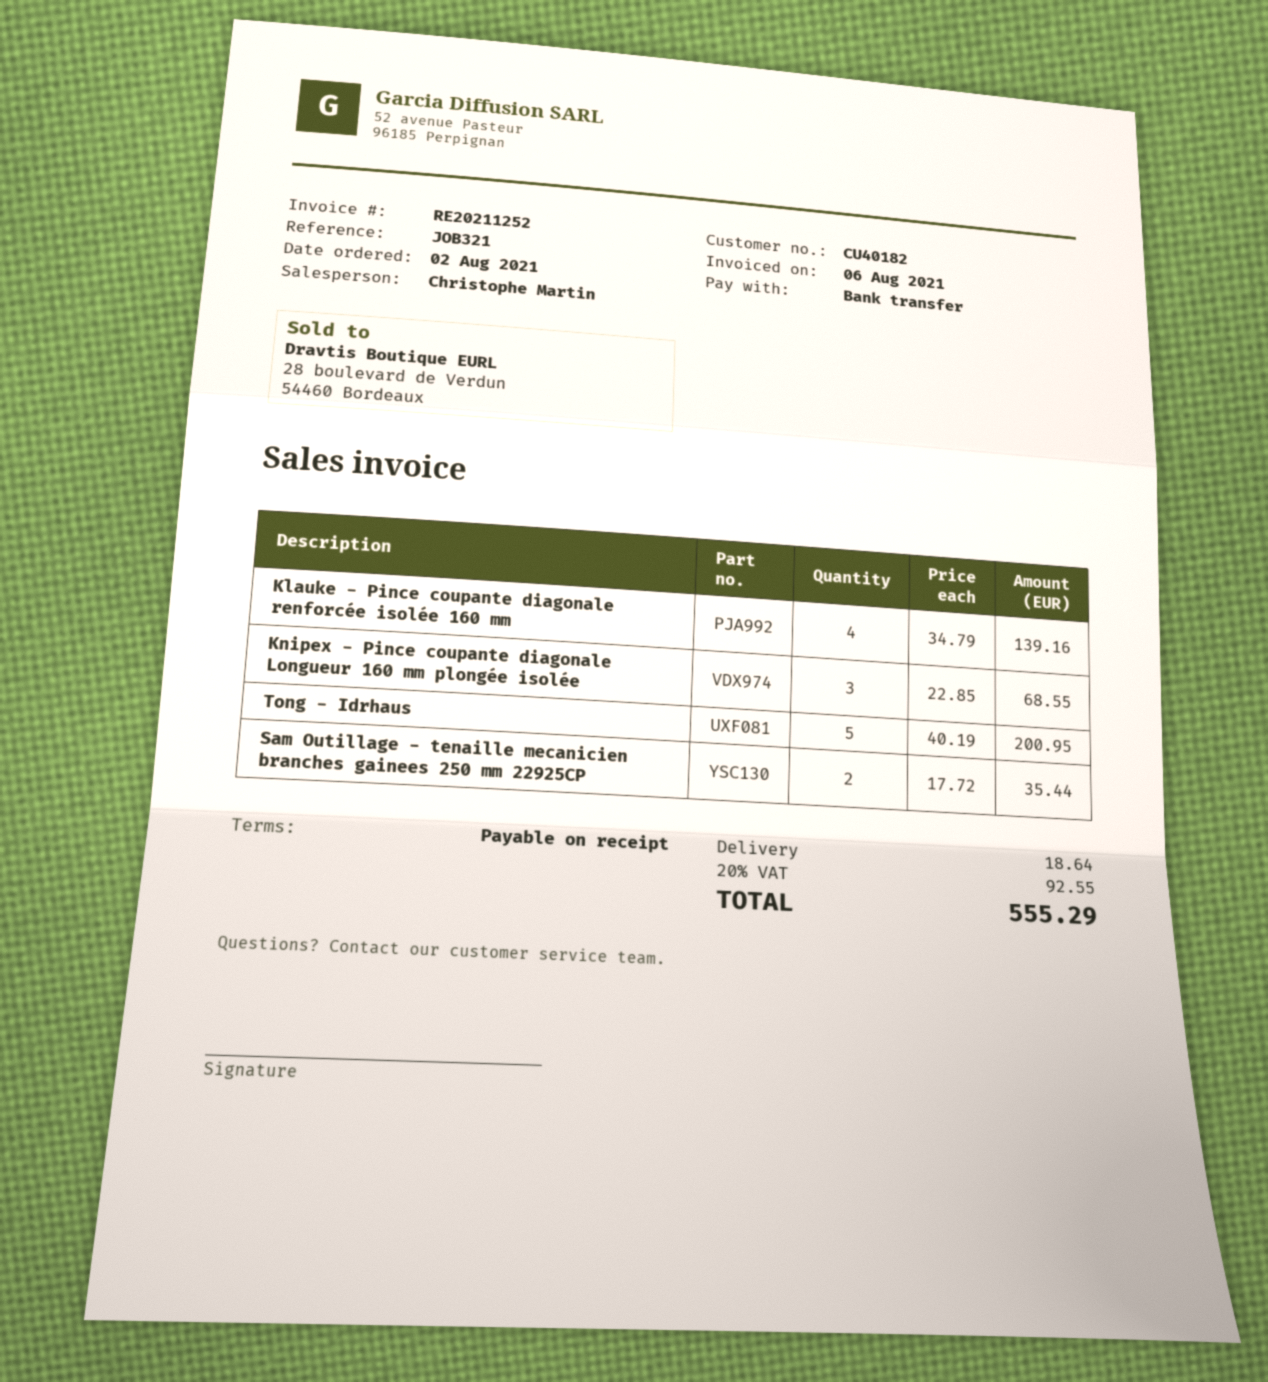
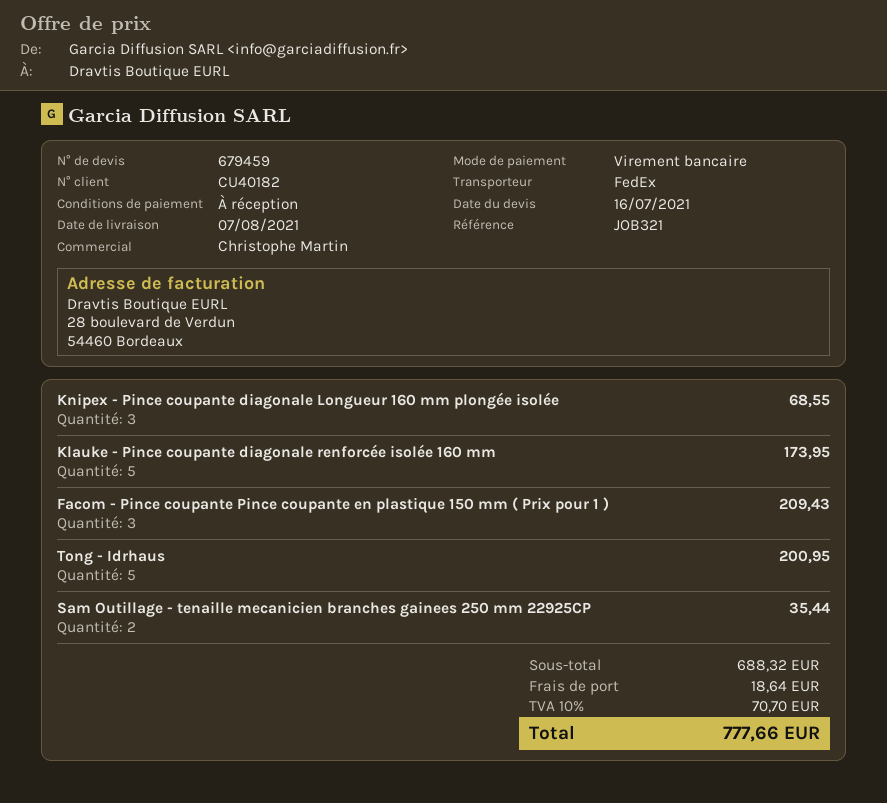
Klauke - Pince coupante diagonale renforcée isolée 160 mm: 4 for 139.16 -> 5 for 173.95
Facom - Pince coupante Pince coupante en plastique 150 mm ( Prix pour 1 ): none -> 3 for 209.43
tax: 20% = 92.55 -> 10% = 70.70
total: 555.29 -> 777.66

